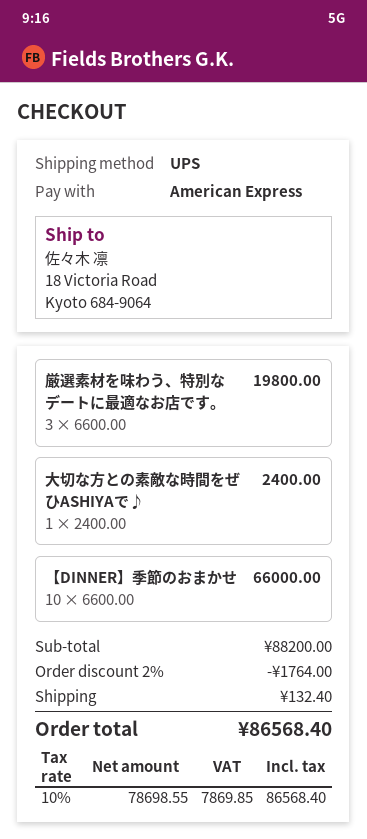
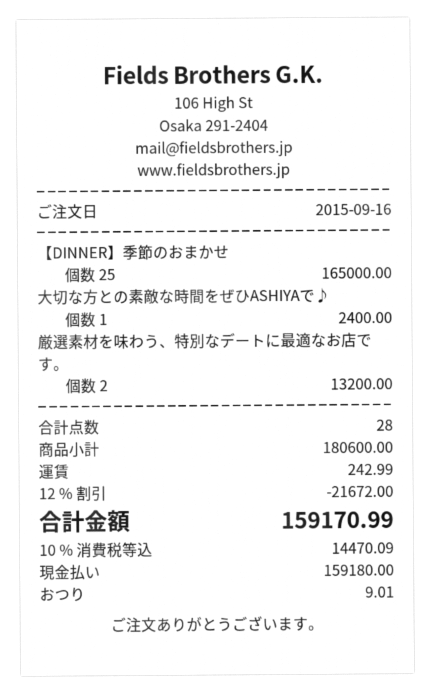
payment method: American Express -> cash
厳選素材を味わう、特別なデートに最適なお店です。: 3 for 19800.00 -> 2 for 13200.00
【DINNER】季節のおまかせ: 10 for 66000.00 -> 25 for 165000.00
subtotal: 88200.00 -> 180600.00
discount: 2% = 1764.00 -> 12% = 21672.00
shipping: 132.40 -> 242.99
tax: 10% = 7869.85 -> 10% = 14470.09
total: 86568.40 -> 159170.99

